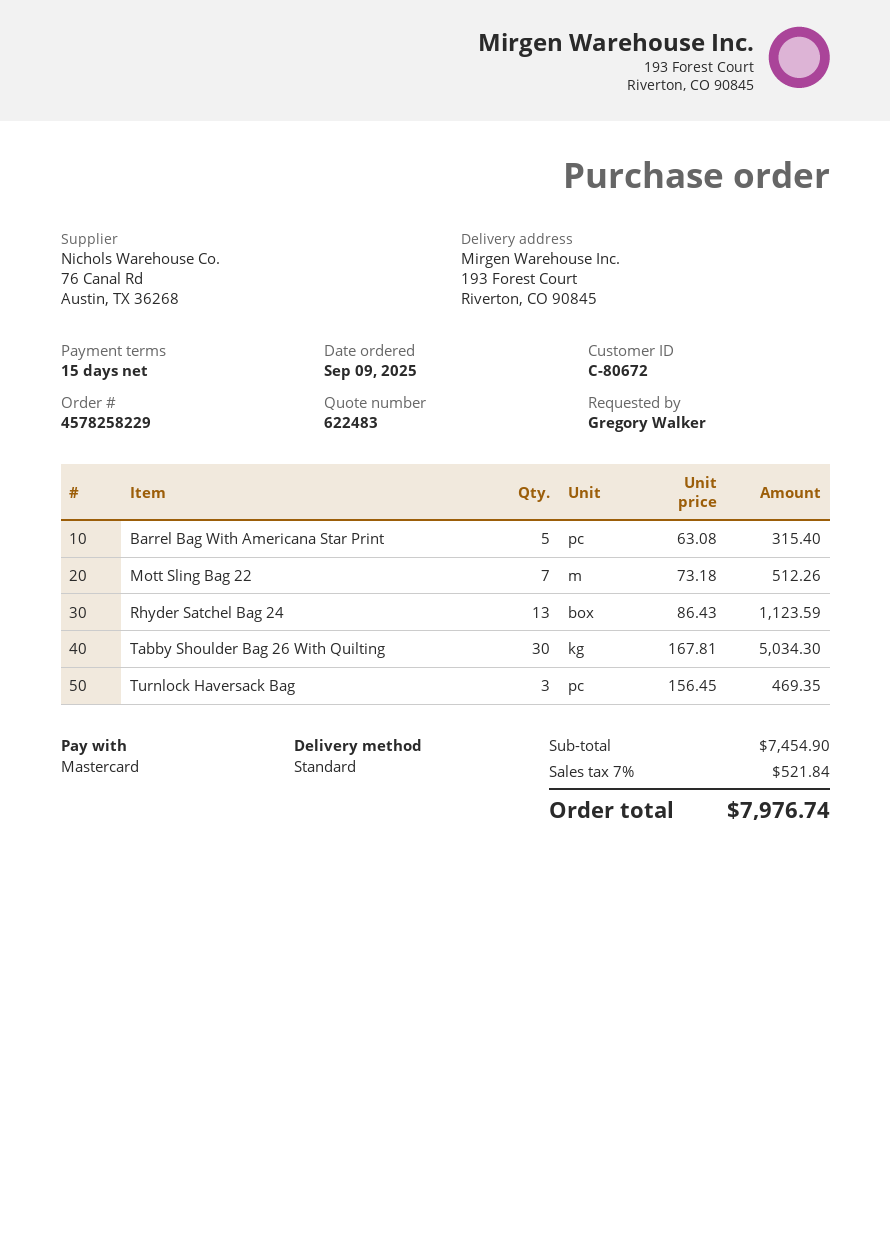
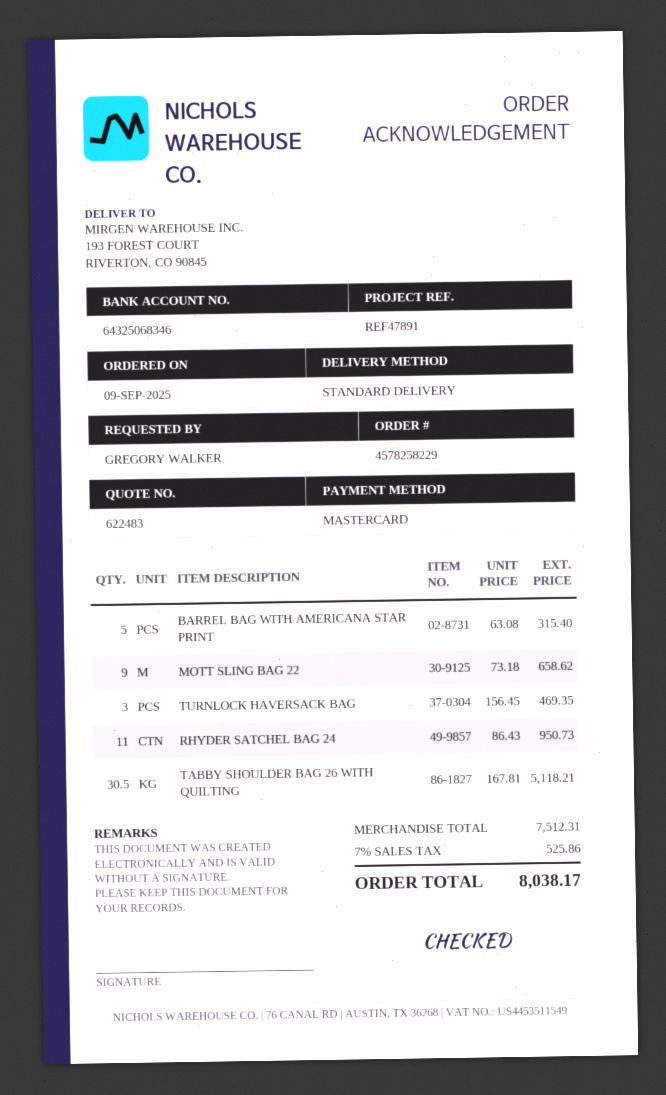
Mott Sling Bag 22: 7 x 73.18 = 512.26 -> 9 x 73.18 = 658.62
Rhyder Satchel Bag 24: 13 x 86.43 = 1123.59 -> 11 x 86.43 = 950.73
Tabby Shoulder Bag 26 With Quilting: 30 x 167.81 = 5034.30 -> 30.5 x 167.81 = 5118.21
subtotal: 7454.90 -> 7512.31
tax: 7% = 521.84 -> 7% = 525.86
total: 7976.74 -> 8038.17

